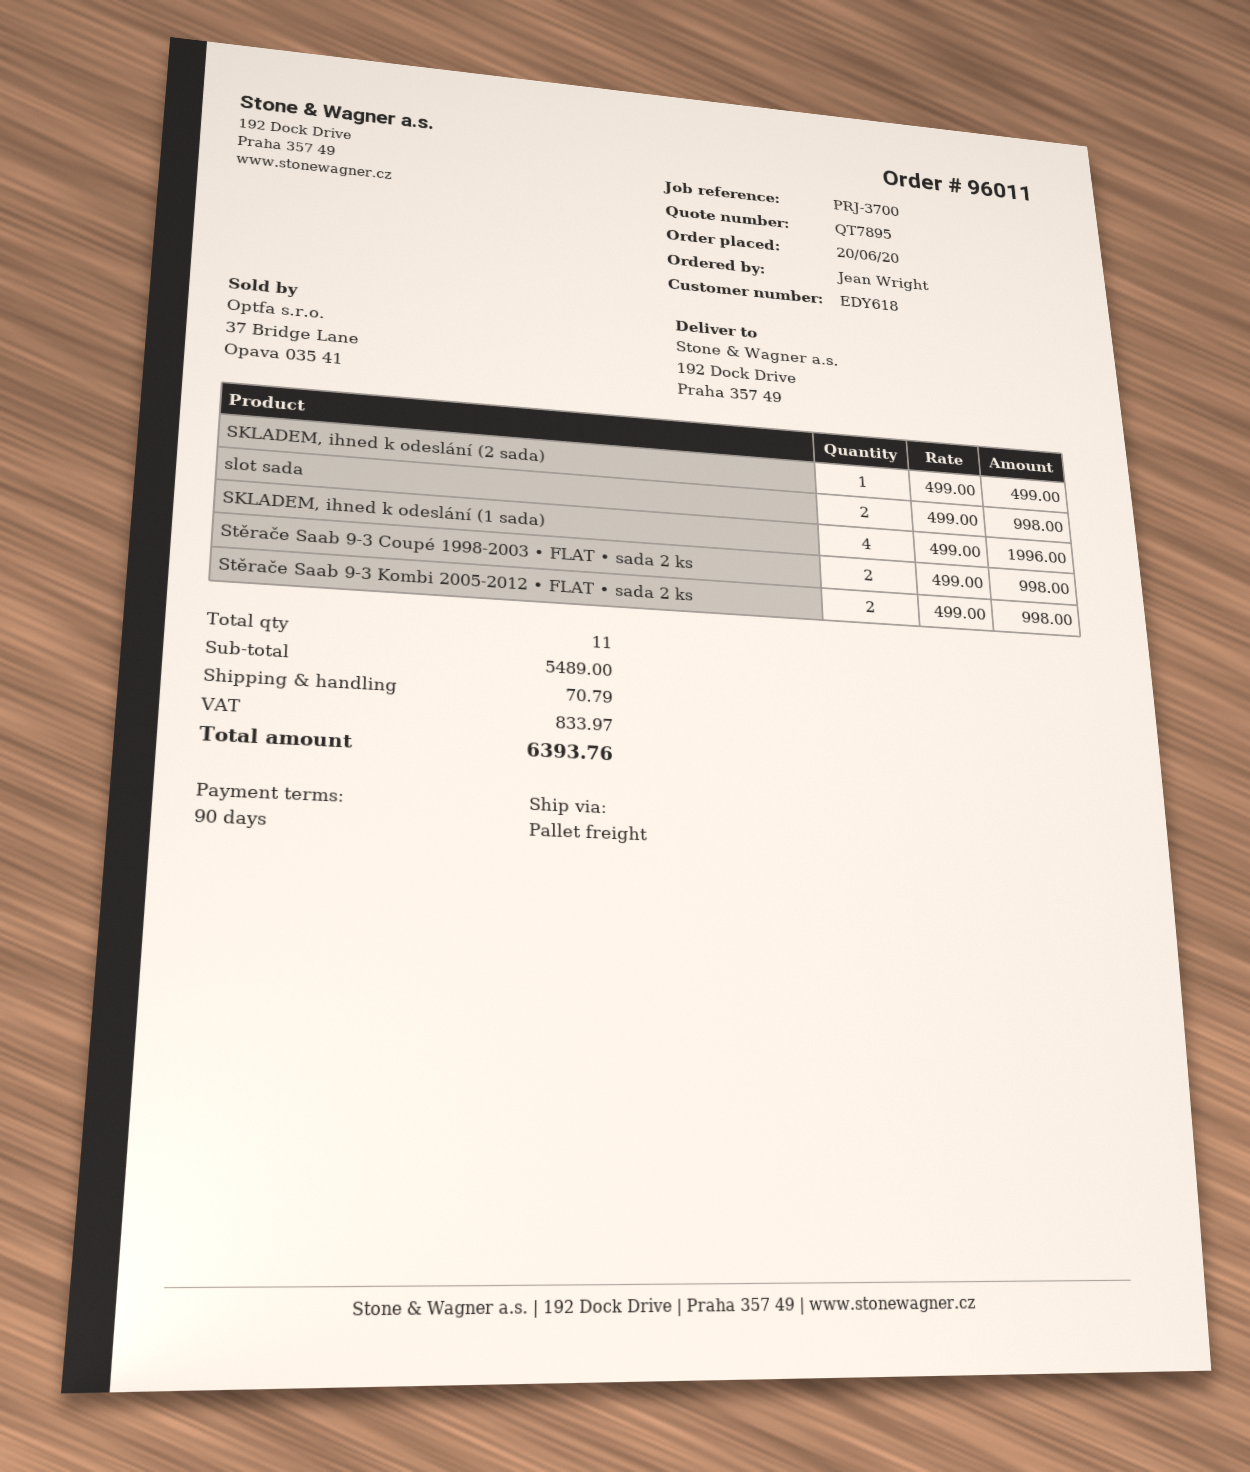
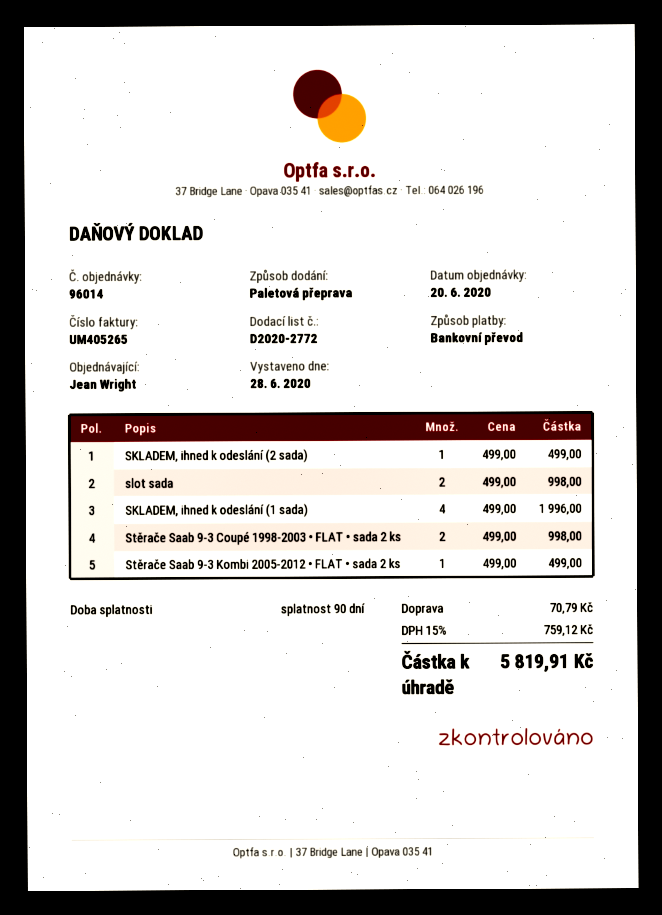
order number: 96011 -> 96014
Stěrače Saab 9-3 Kombi 2005-2012 • FLAT • sada 2 ks: 2 x 499.00 = 998.00 -> 1 x 499.00 = 499.00
tax: 833.97 -> 759.12
total: 6393.76 -> 5819.91

